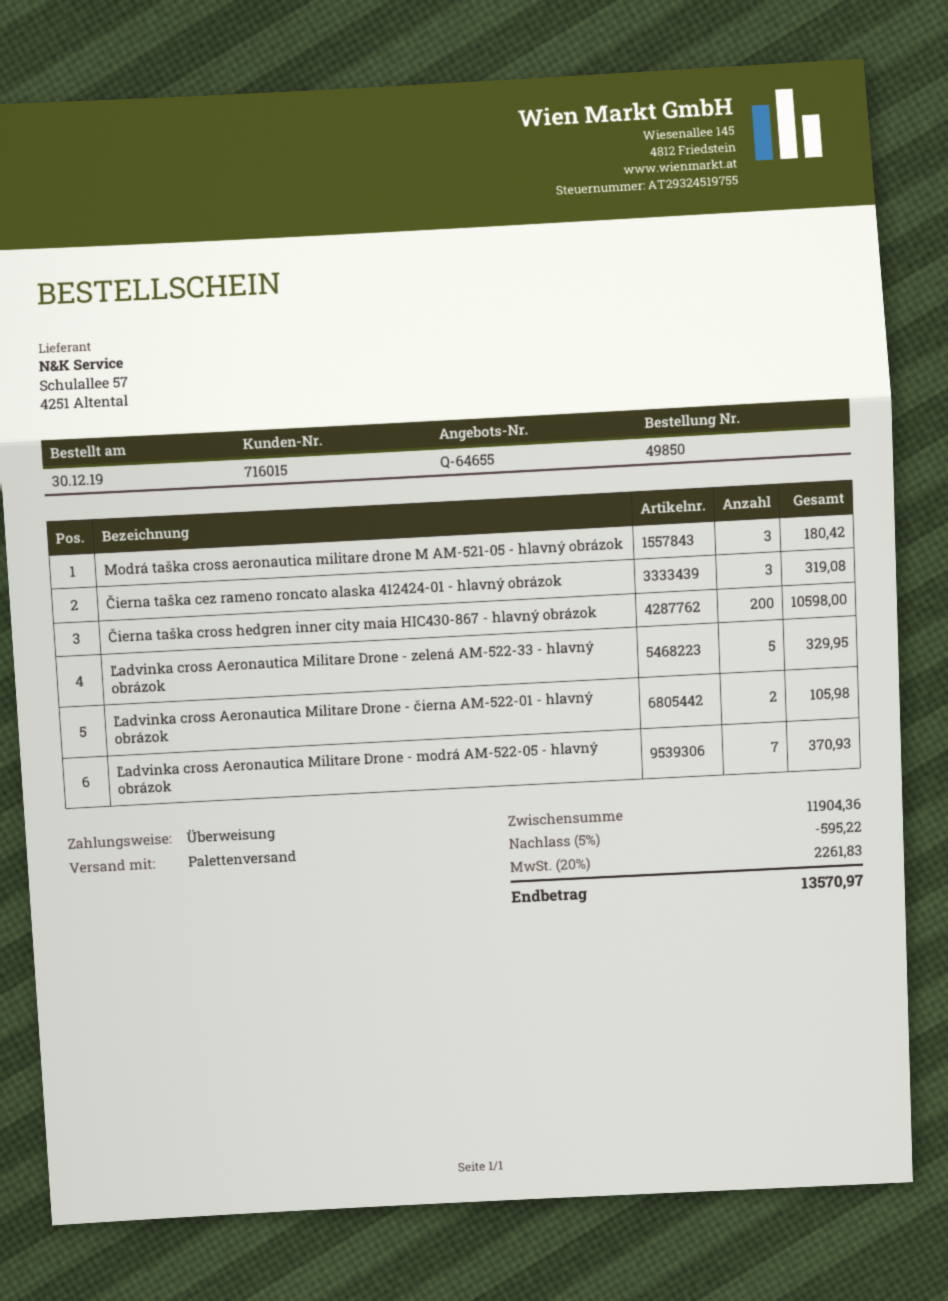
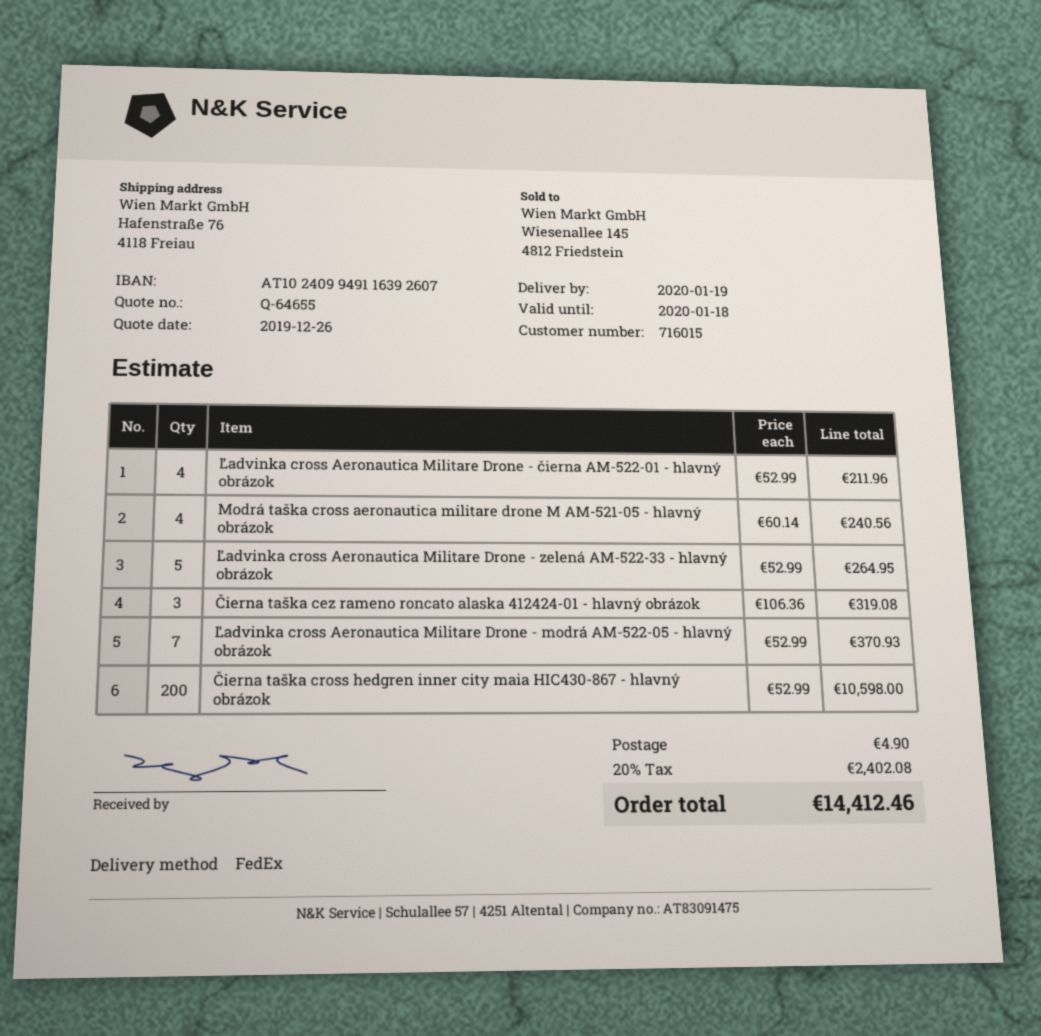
shipping method: pallet freight -> FedEx
Modrá taška cross aeronautica militare drone M AM-521-05 - hlavný obrázok: 3 for 180.42 -> 4 for 240.56
Ľadvinka cross Aeronautica Militare Drone - zelená AM-522-33 - hlavný obrázok: 5 for 329.95 -> 5 for 264.95
Ľadvinka cross Aeronautica Militare Drone - čierna AM-522-01 - hlavný obrázok: 2 for 105.98 -> 4 for 211.96
discount: 5% = 595.22 -> none
shipping: none -> 4.90
tax: 20% = 2261.83 -> 20% = 2402.08
total: 13570.97 -> 14412.46

